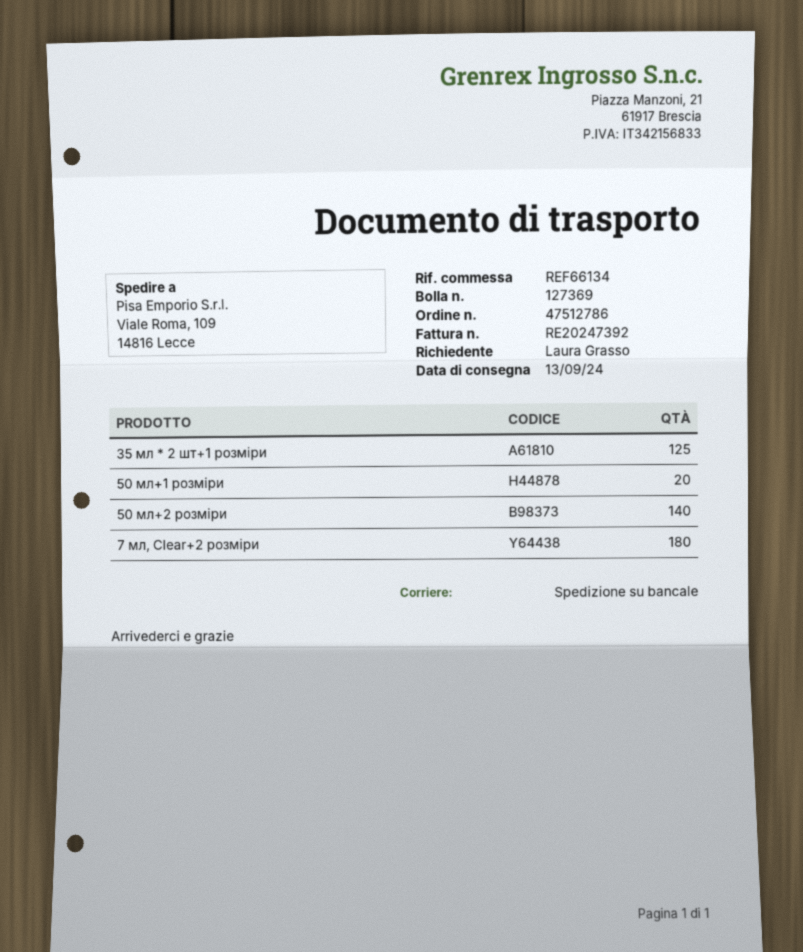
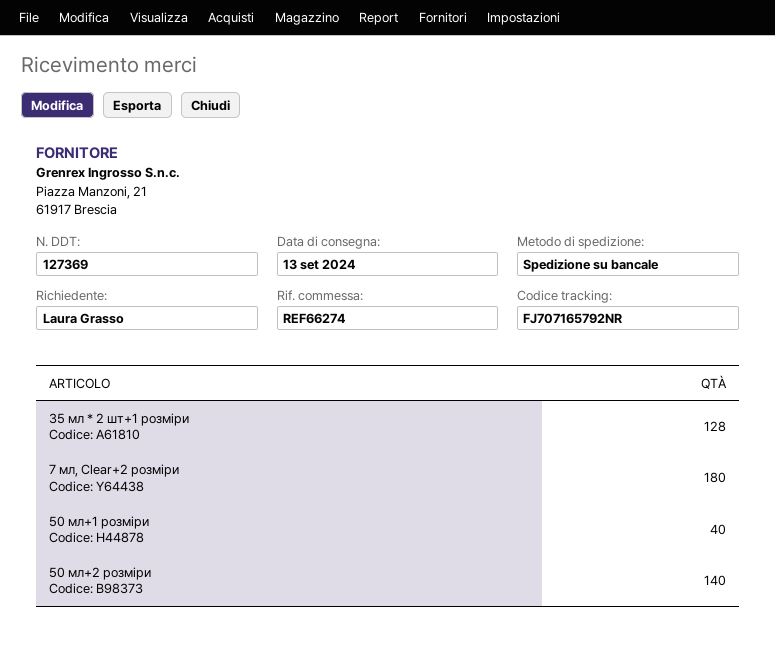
reference: REF66134 -> REF66274
35 мл * 2 шт+1 розміри: 125 -> 128
50 мл+1 розміри: 20 -> 40

